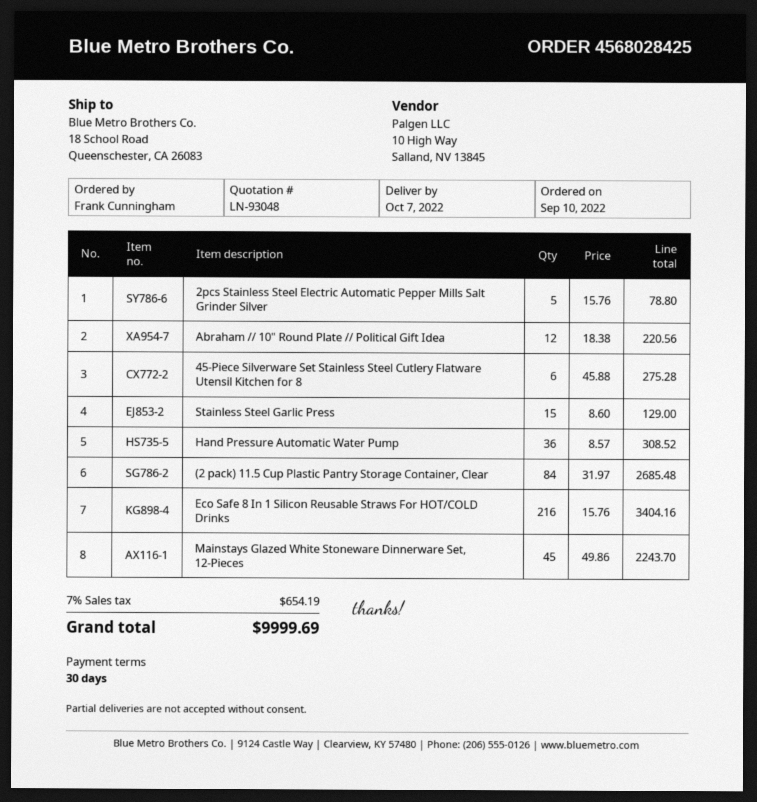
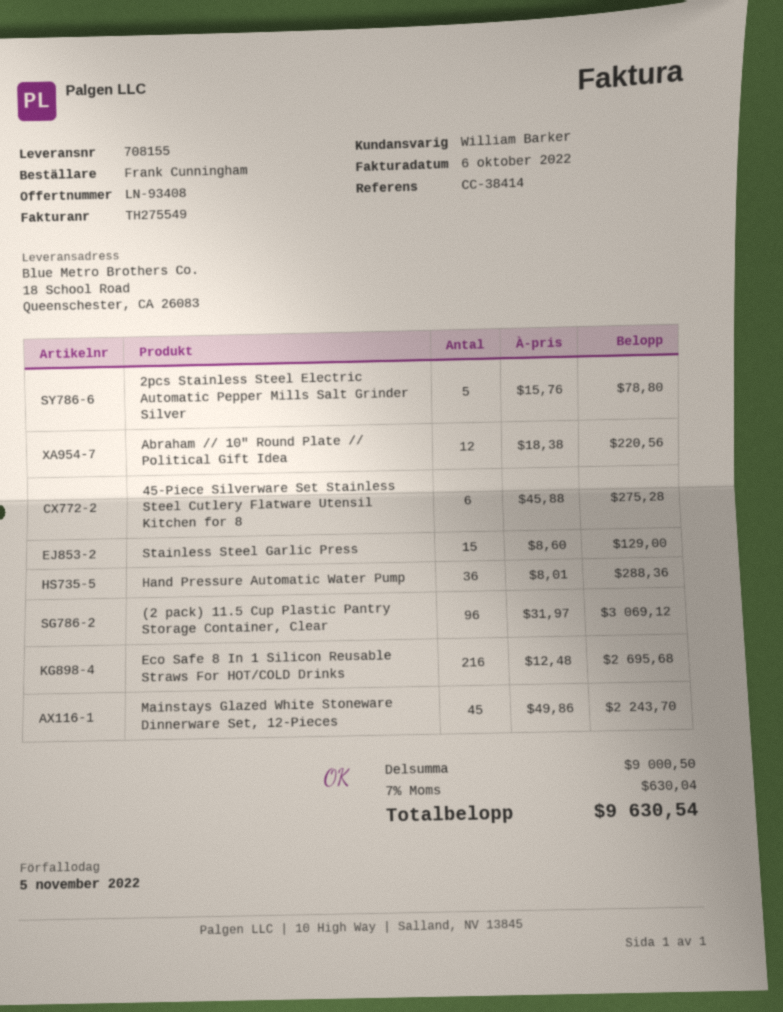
quote number: LN-93048 -> LN-93408
Hand Pressure Automatic Water Pump: 36 x 8.57 = 308.52 -> 36 x 8.01 = 288.36
(2 pack) 11.5 Cup Plastic Pantry Storage Container, Clear: 84 x 31.97 = 2685.48 -> 96 x 31.97 = 3069.12
Eco Safe 8 In 1 Silicon Reusable Straws For HOT/COLD Drinks: 216 x 15.76 = 3404.16 -> 216 x 12.48 = 2695.68
tax: 7% = 654.19 -> 7% = 630.04
total: 9999.69 -> 9630.54

